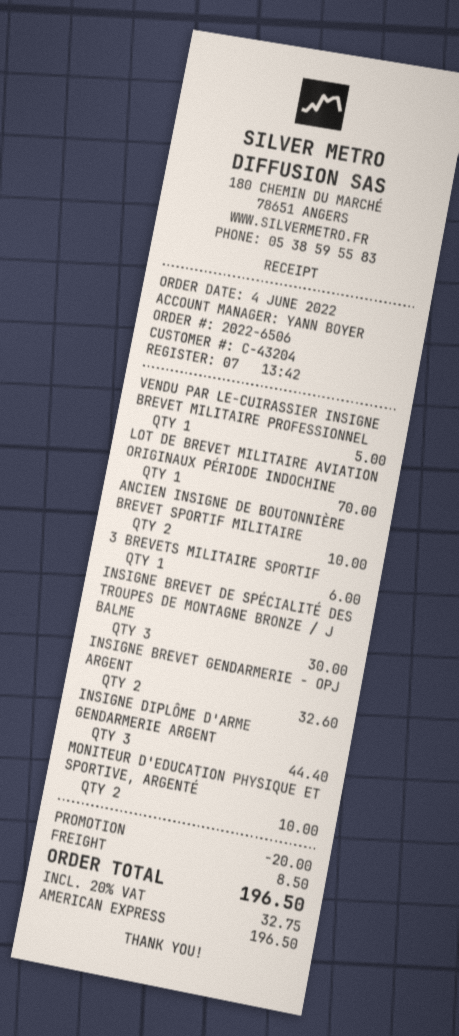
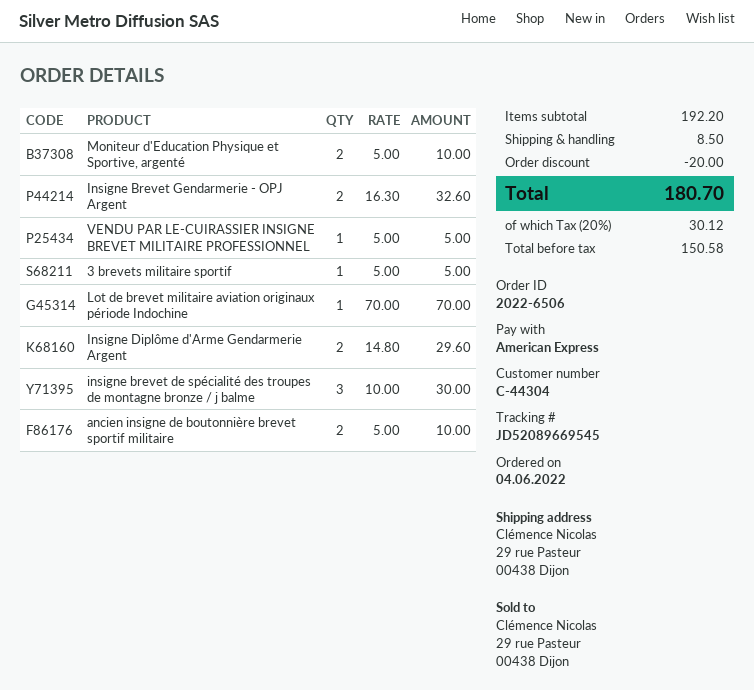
customer number: C-43204 -> C-44304
3 BREVETS MILITAIRE SPORTIF: 1 for 6.00 -> 1 for 5.00
INSIGNE DIPLÔME D'ARME GENDARMERIE ARGENT: 3 for 44.40 -> 2 for 29.60
tax: 20% = 32.75 -> 20% = 30.12
total: 196.50 -> 180.70

